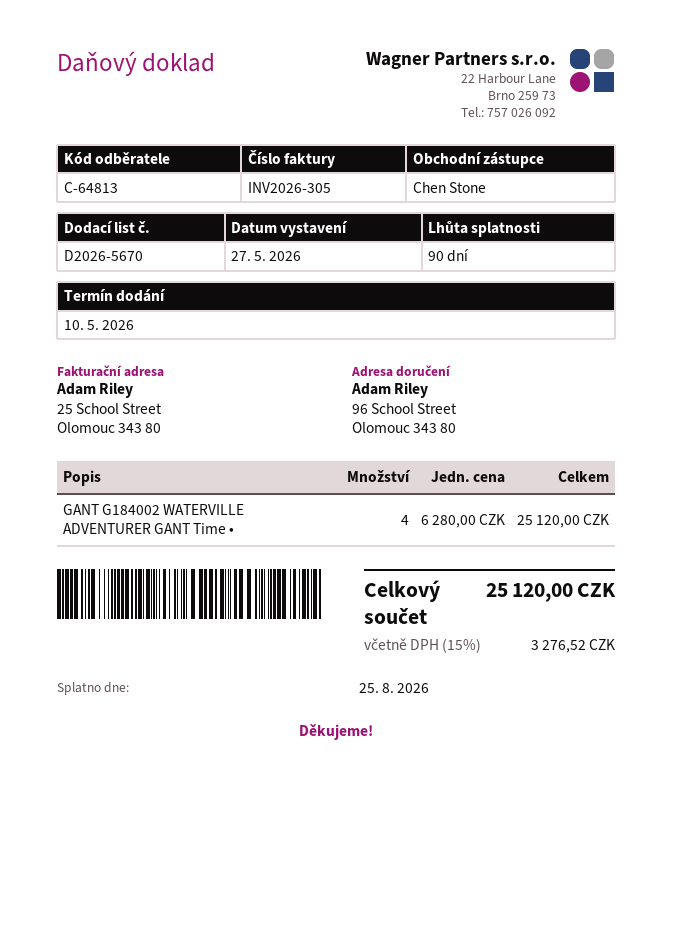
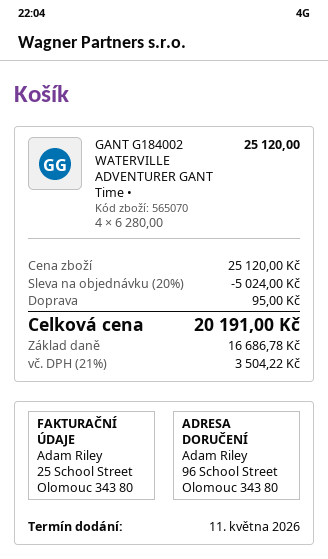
delivery date: 2026-05-10 -> 2026-05-11
discount: none -> 20% = 5024.00
shipping: none -> 95.00
tax: 15% = 3276.52 -> 21% = 3504.22
total: 25120.00 -> 20191.00

